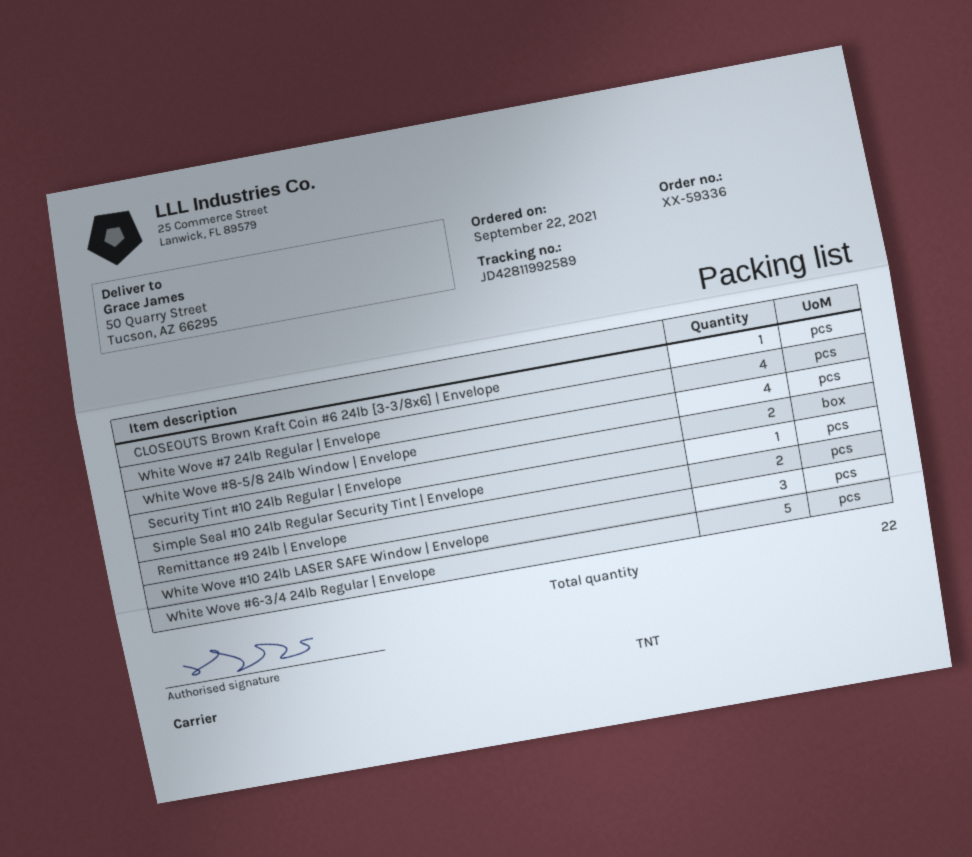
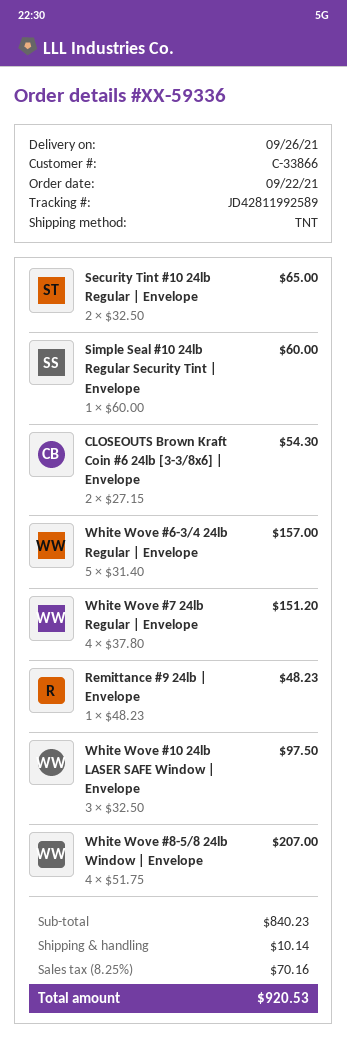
CLOSEOUTS Brown Kraft Coin #6 24lb [3-3/8x6] | Envelope: 1 -> 2
Remittance #9 24lb | Envelope: 2 -> 1

